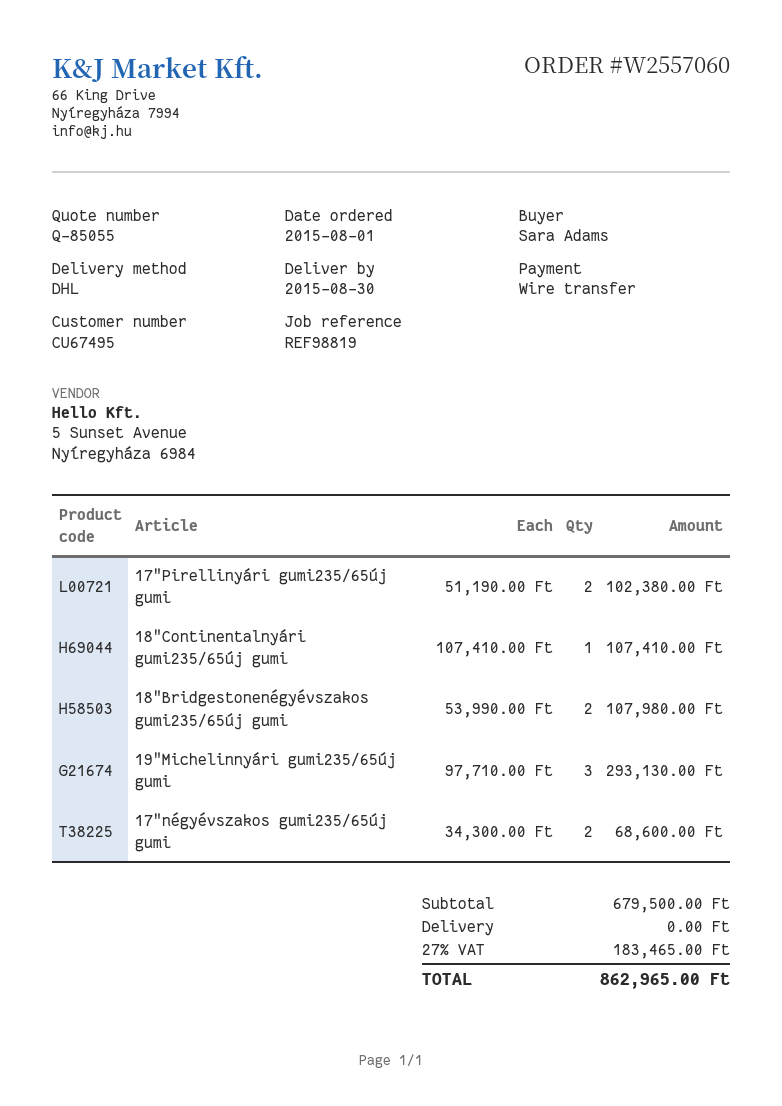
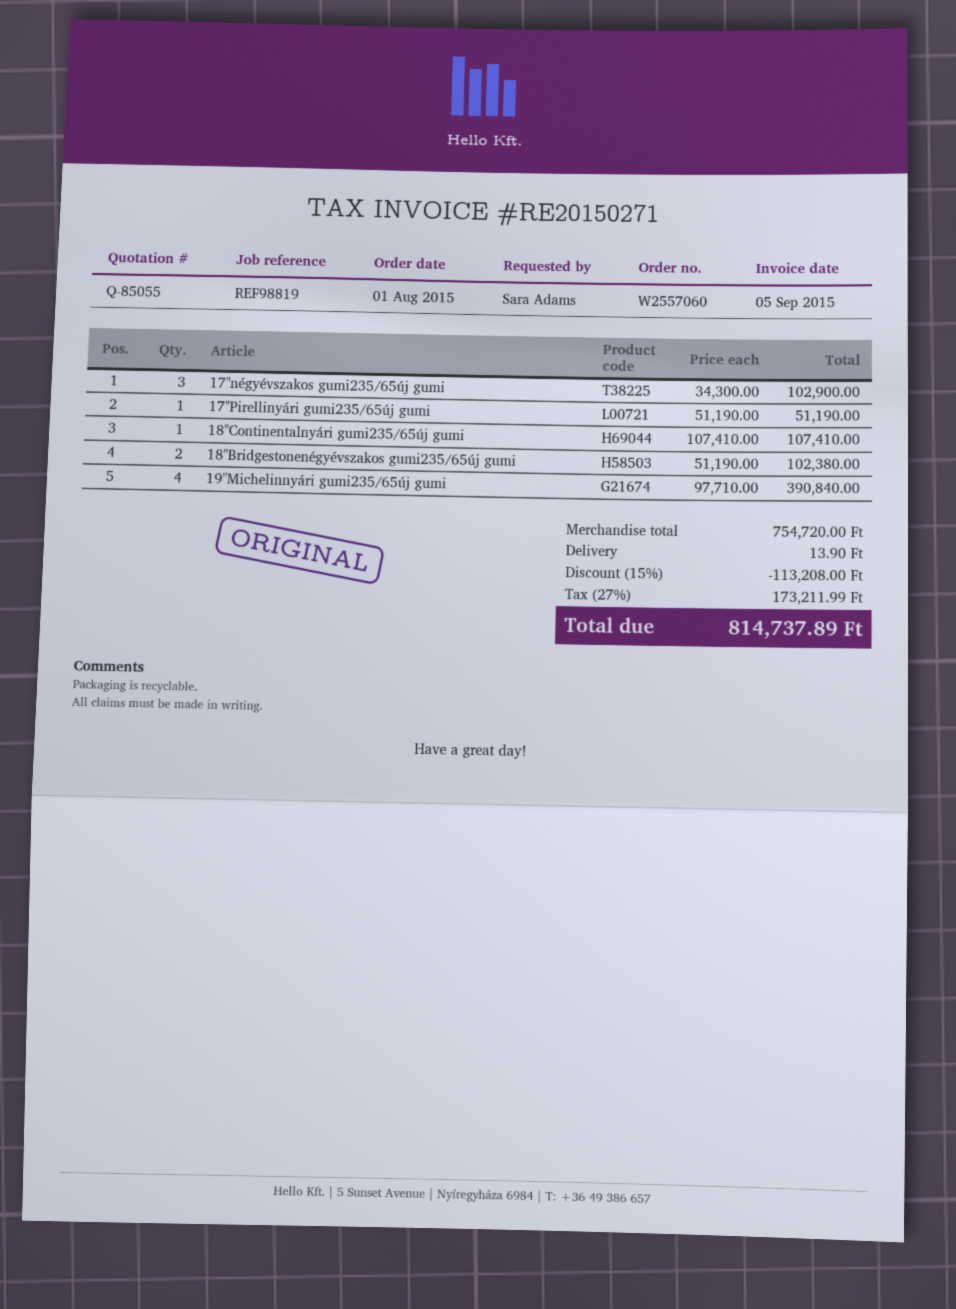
17"Pirellinyári gumi235/65új gumi: 2 x 51190.00 = 102380.00 -> 1 x 51190.00 = 51190.00
18"Bridgestonenégyévszakos gumi235/65új gumi: 2 x 53990.00 = 107980.00 -> 2 x 51190.00 = 102380.00
19"Michelinnyári gumi235/65új gumi: 3 x 97710.00 = 293130.00 -> 4 x 97710.00 = 390840.00
17"négyévszakos gumi235/65új gumi: 2 x 34300.00 = 68600.00 -> 3 x 34300.00 = 102900.00
subtotal: 679500.00 -> 754720.00
discount: none -> 15% = 113208.00
shipping: 0.00 -> 13.90
tax: 27% = 183465.00 -> 27% = 173211.99
total: 862965.00 -> 814737.89

